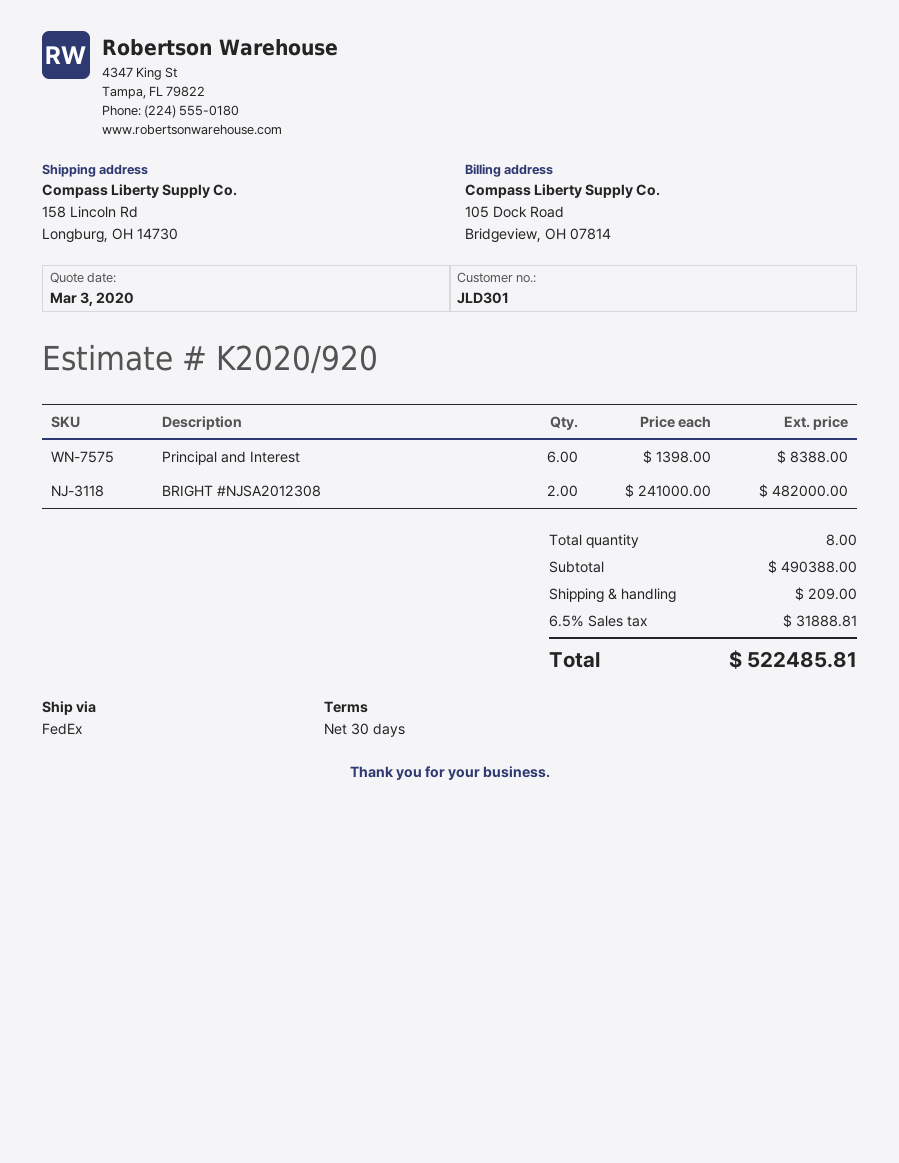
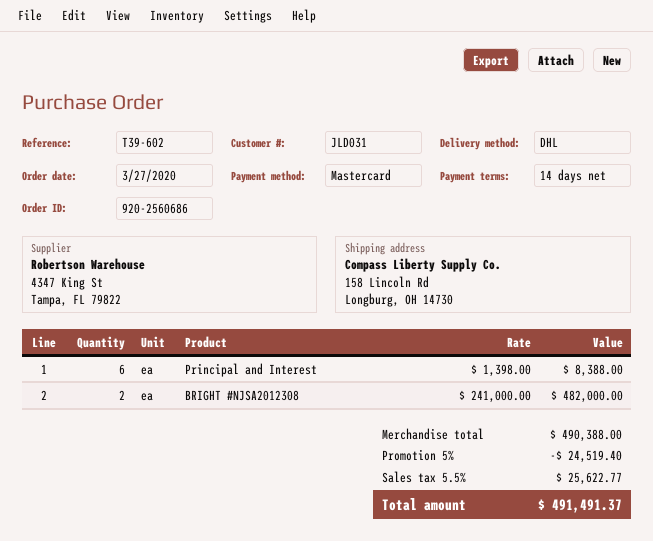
payment terms: 30 days -> 14 days
customer number: JLD301 -> JLD031
shipping method: FedEx -> DHL
discount: none -> 5% = 24519.40
shipping: 209.00 -> none
tax: 6.5% = 31888.81 -> 5.5% = 25622.77
total: 522485.81 -> 491491.37

